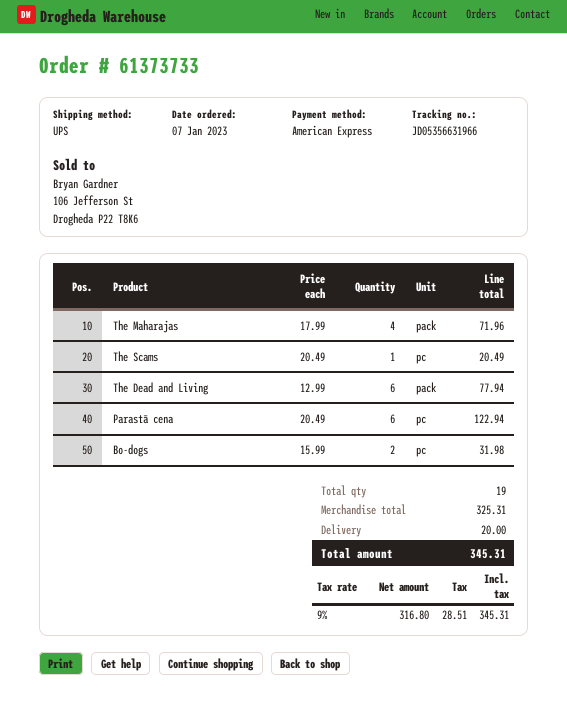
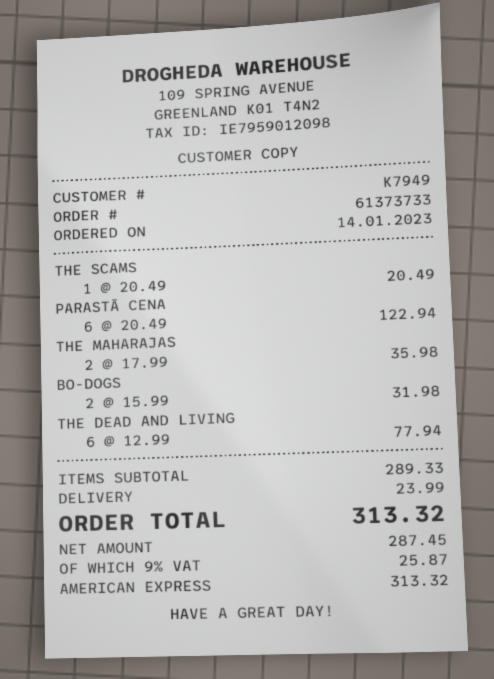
order date: 2023-01-07 -> 2023-01-14
The Maharajas: 4 x 17.99 = 71.96 -> 2 x 17.99 = 35.98
subtotal: 325.31 -> 289.33
shipping: 20.00 -> 23.99
net: 316.80 -> 287.45
tax: 9% = 28.51 -> 9% = 25.87
total: 345.31 -> 313.32

